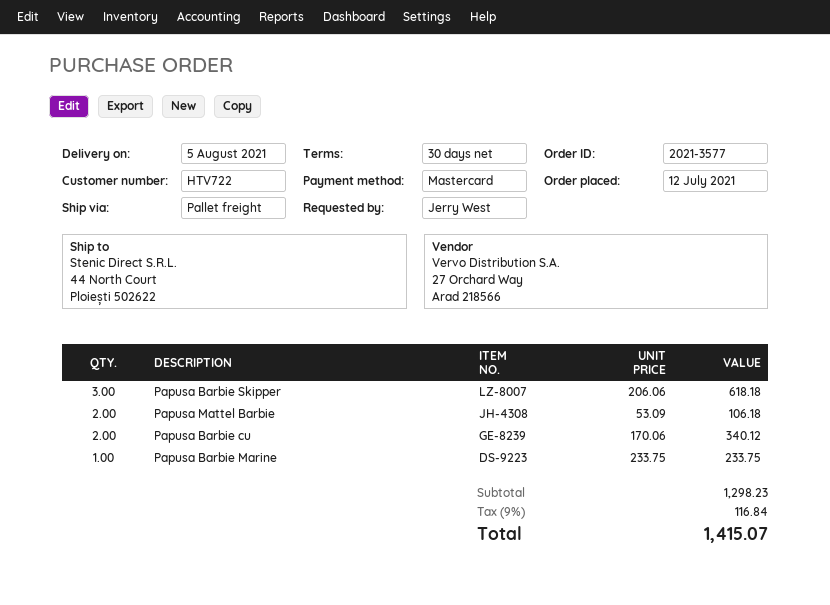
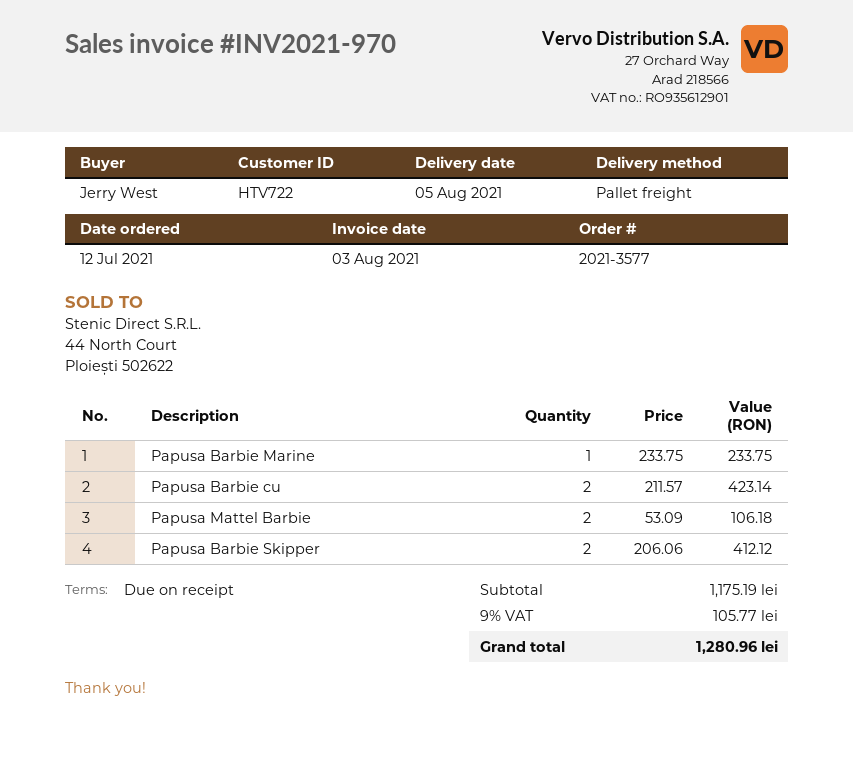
payment terms: 30 days -> on receipt
Papusa Barbie Skipper: 3 x 206.06 = 618.18 -> 2 x 206.06 = 412.12
Papusa Barbie cu: 2 x 170.06 = 340.12 -> 2 x 211.57 = 423.14
subtotal: 1298.23 -> 1175.19
tax: 9% = 116.84 -> 9% = 105.77
total: 1415.07 -> 1280.96

